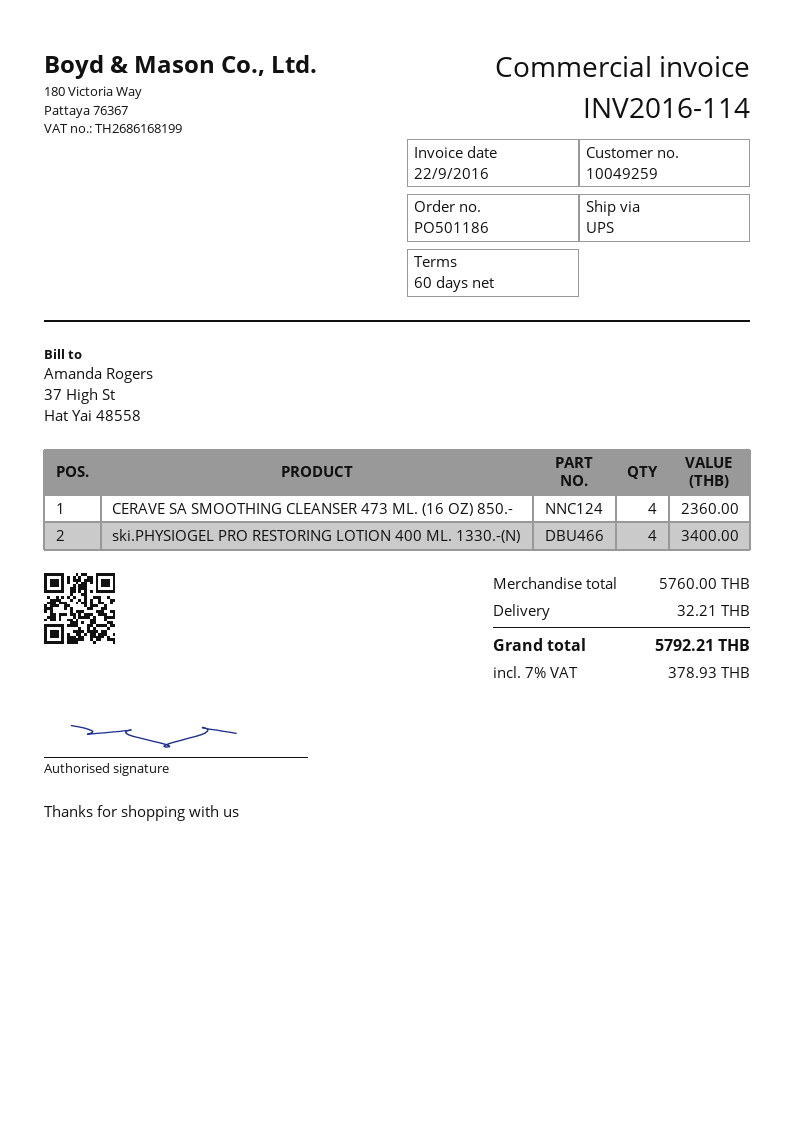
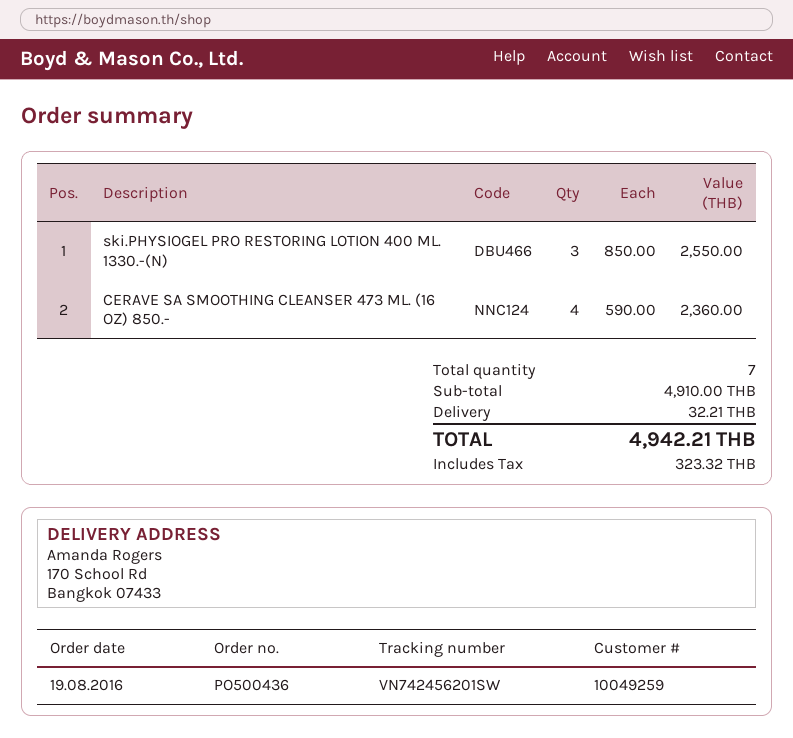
order number: PO501186 -> PO500436
ski.PHYSIOGEL PRO RESTORING LOTION 400 ML. 1330.-(N): 4 for 3400.00 -> 3 for 2550.00
subtotal: 5760.00 -> 4910.00
tax: 378.93 -> 323.32
total: 5792.21 -> 4942.21

